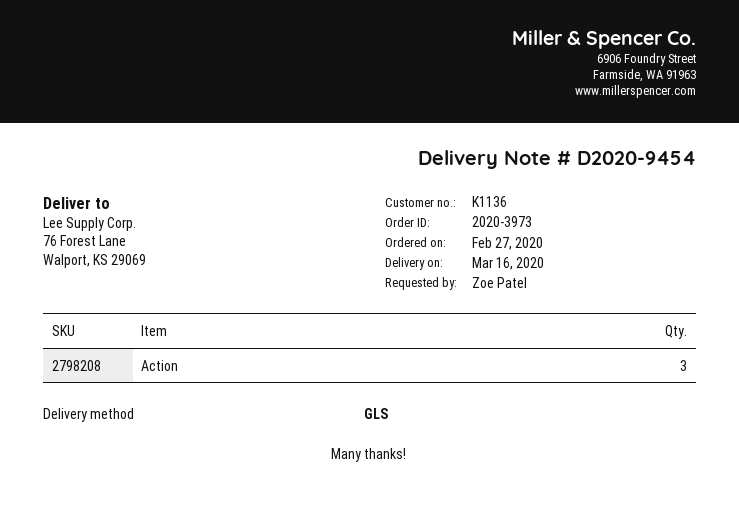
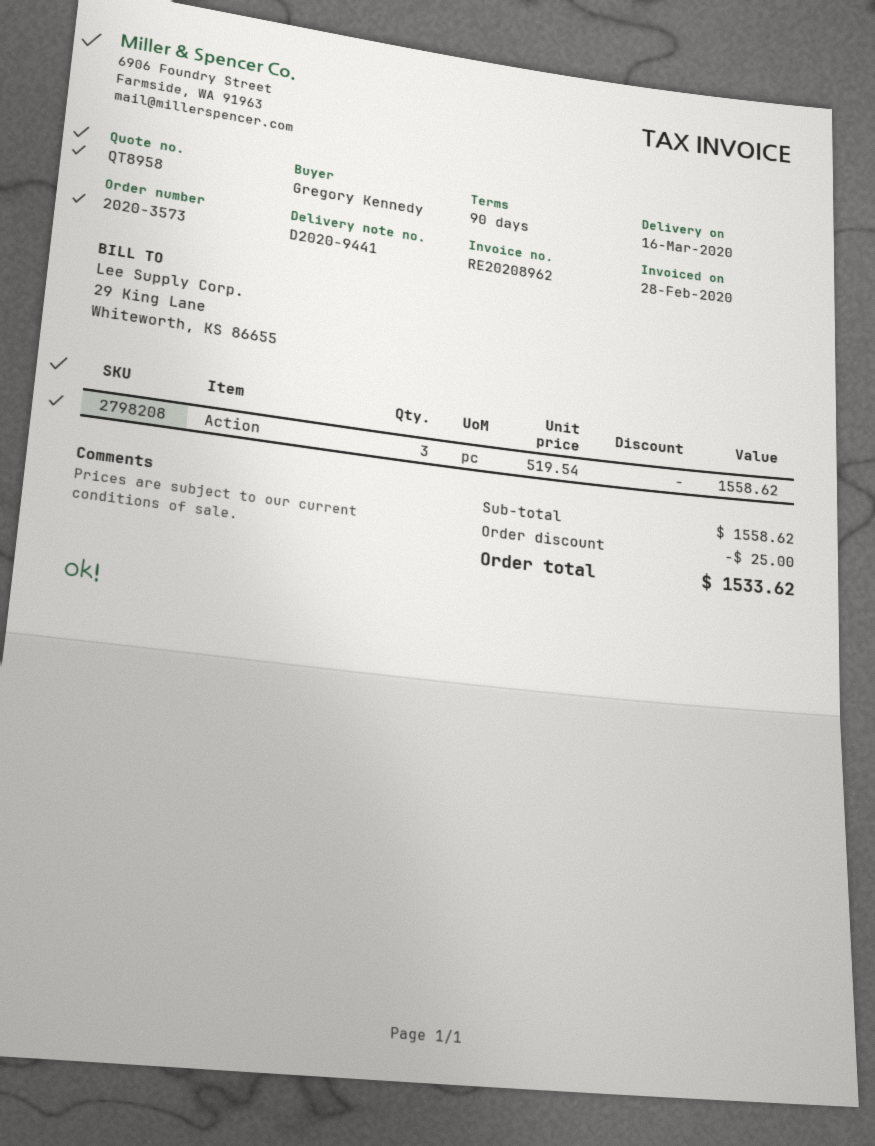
order number: 2020-3973 -> 2020-3573
delivery note number: D2020-9454 -> D2020-9441
ordered by: Zoe Patel -> Gregory Kennedy

